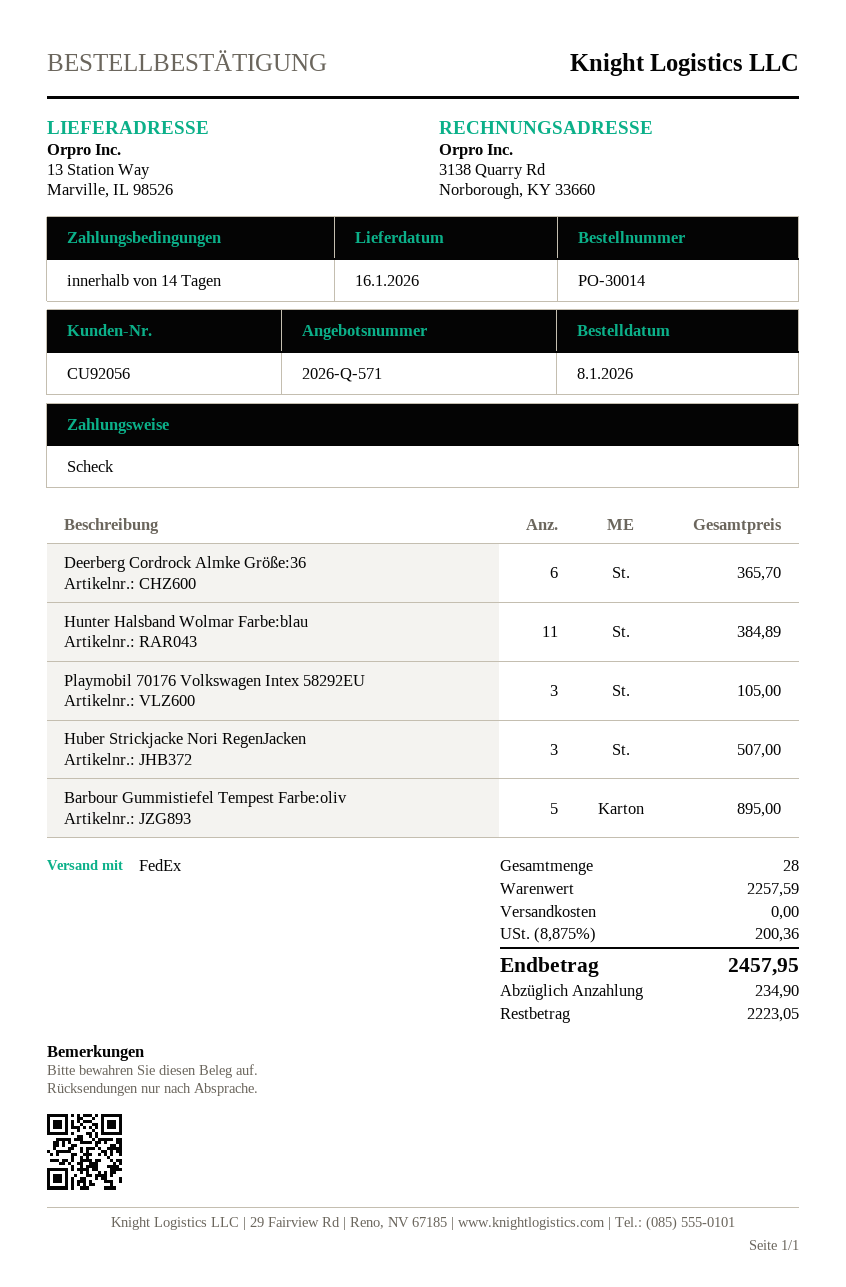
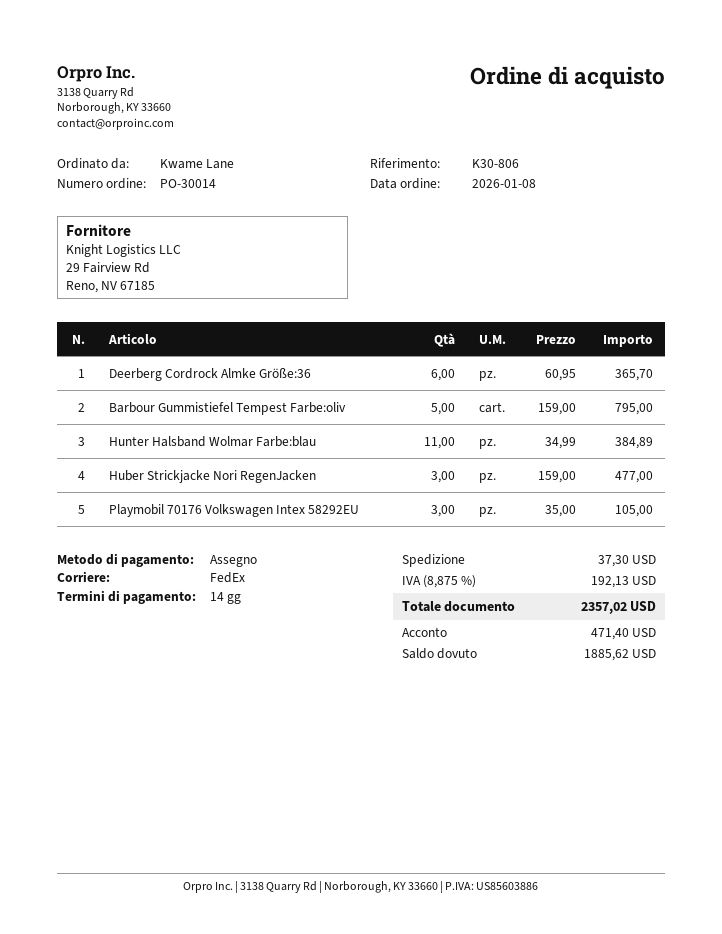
Huber Strickjacke Nori RegenJacken: 3 for 507.00 -> 3 for 477.00
Barbour Gummistiefel Tempest Farbe:oliv: 5 for 895.00 -> 5 for 795.00
shipping: 0.00 -> 37.30
tax: 8.875% = 200.36 -> 8.875% = 192.13
total: 2457.95 -> 2357.02
deposit: 234.90 -> 471.40
balance: 2223.05 -> 1885.62

